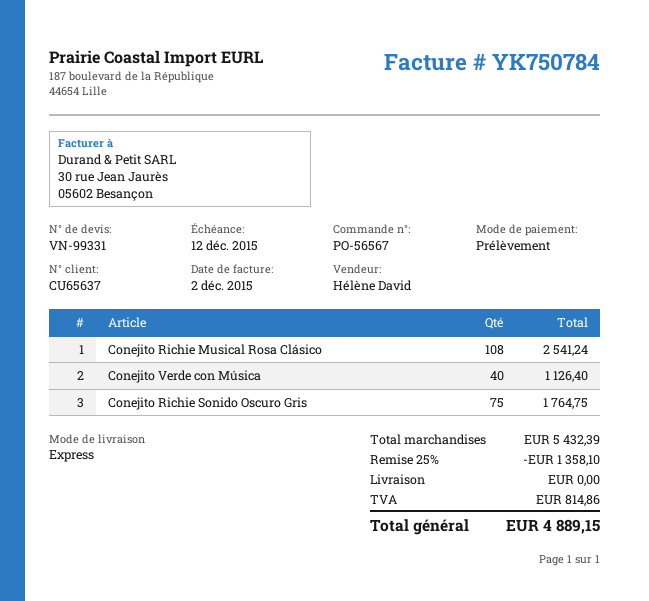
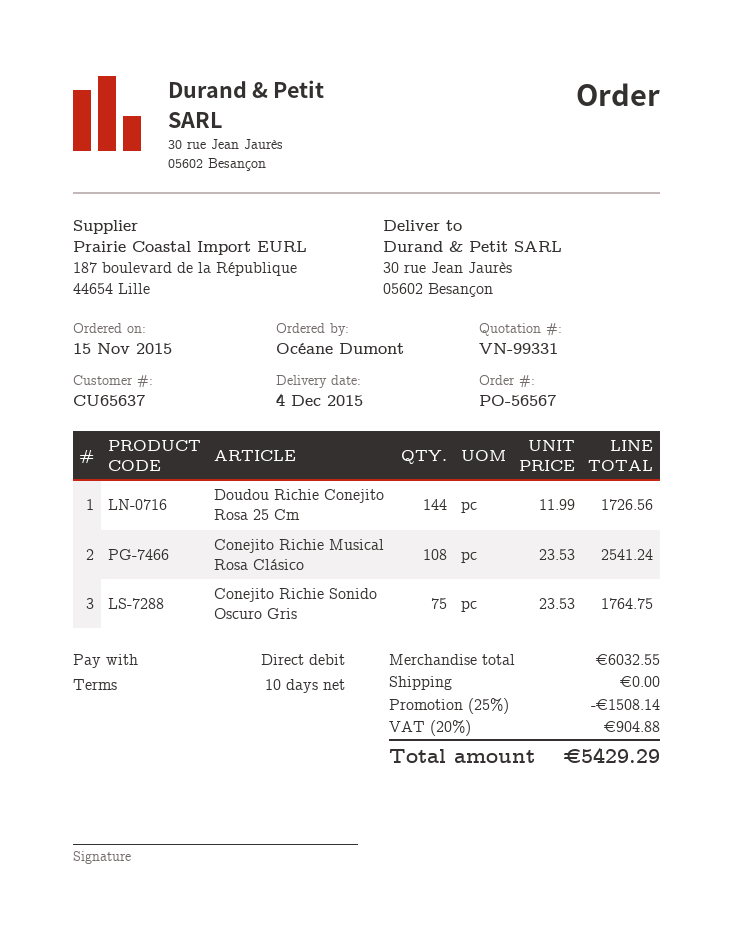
Conejito Verde con Música: 40 for 1126.40 -> none
Doudou Richie Conejito Rosa 25 Cm: none -> 144 for 1726.56
subtotal: 5432.39 -> 6032.55
discount: 25% = 1358.10 -> 25% = 1508.14
tax: 814.86 -> 904.88
total: 4889.15 -> 5429.29

